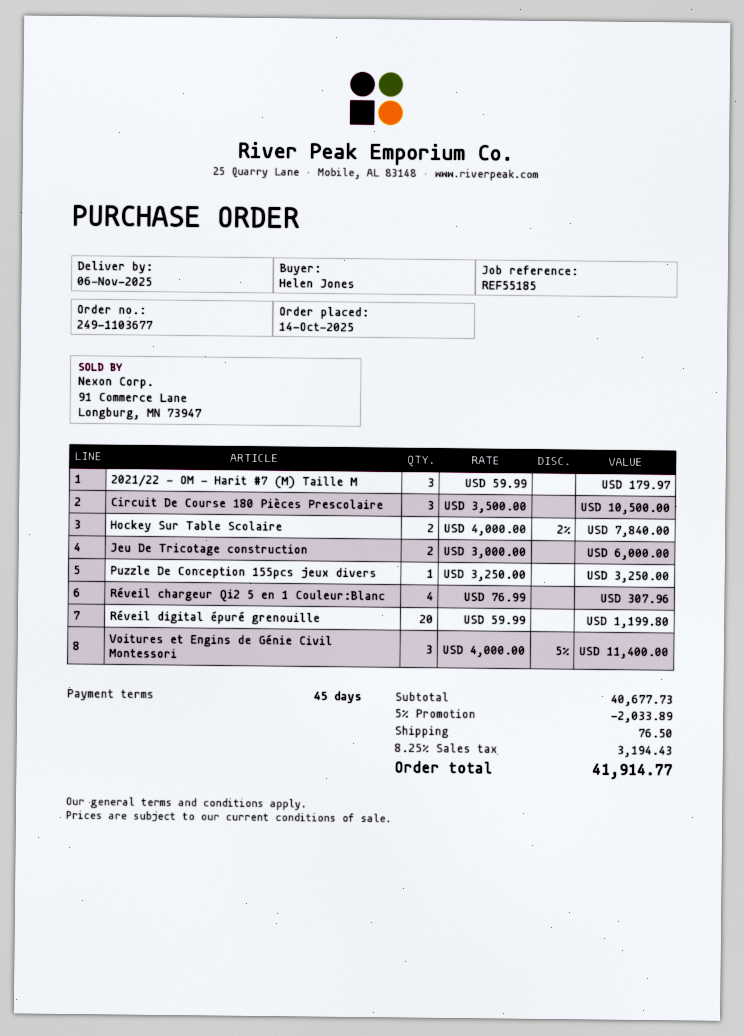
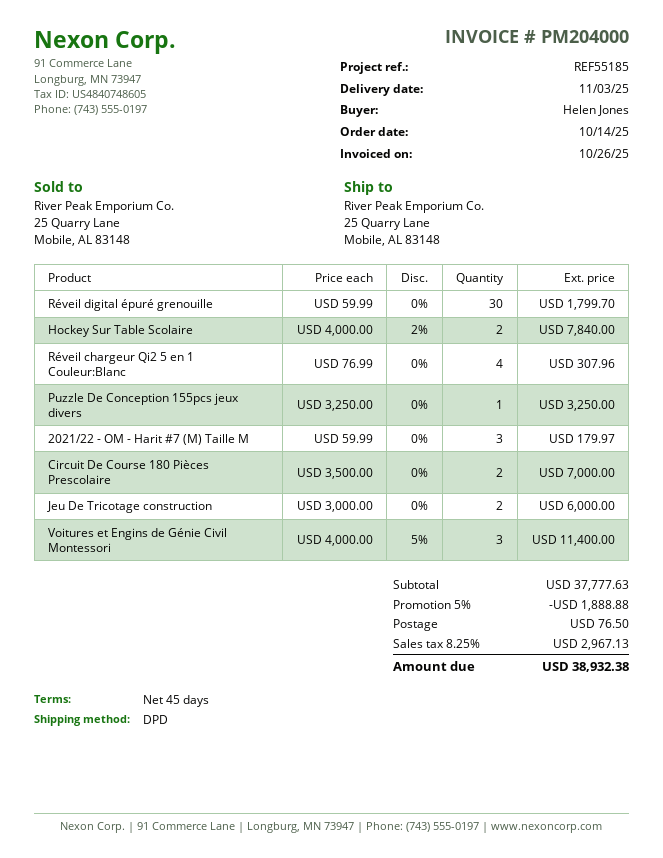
delivery date: 2025-11-06 -> 2025-11-03
Circuit De Course 180 Pièces Prescolaire: 3 x 3500.00 = 10500.00 -> 2 x 3500.00 = 7000.00
Réveil digital épuré grenouille: 20 x 59.99 = 1199.80 -> 30 x 59.99 = 1799.70
subtotal: 40677.73 -> 37777.63
discount: 5% = 2033.89 -> 5% = 1888.88
tax: 8.25% = 3194.43 -> 8.25% = 2967.13
total: 41914.77 -> 38932.38

